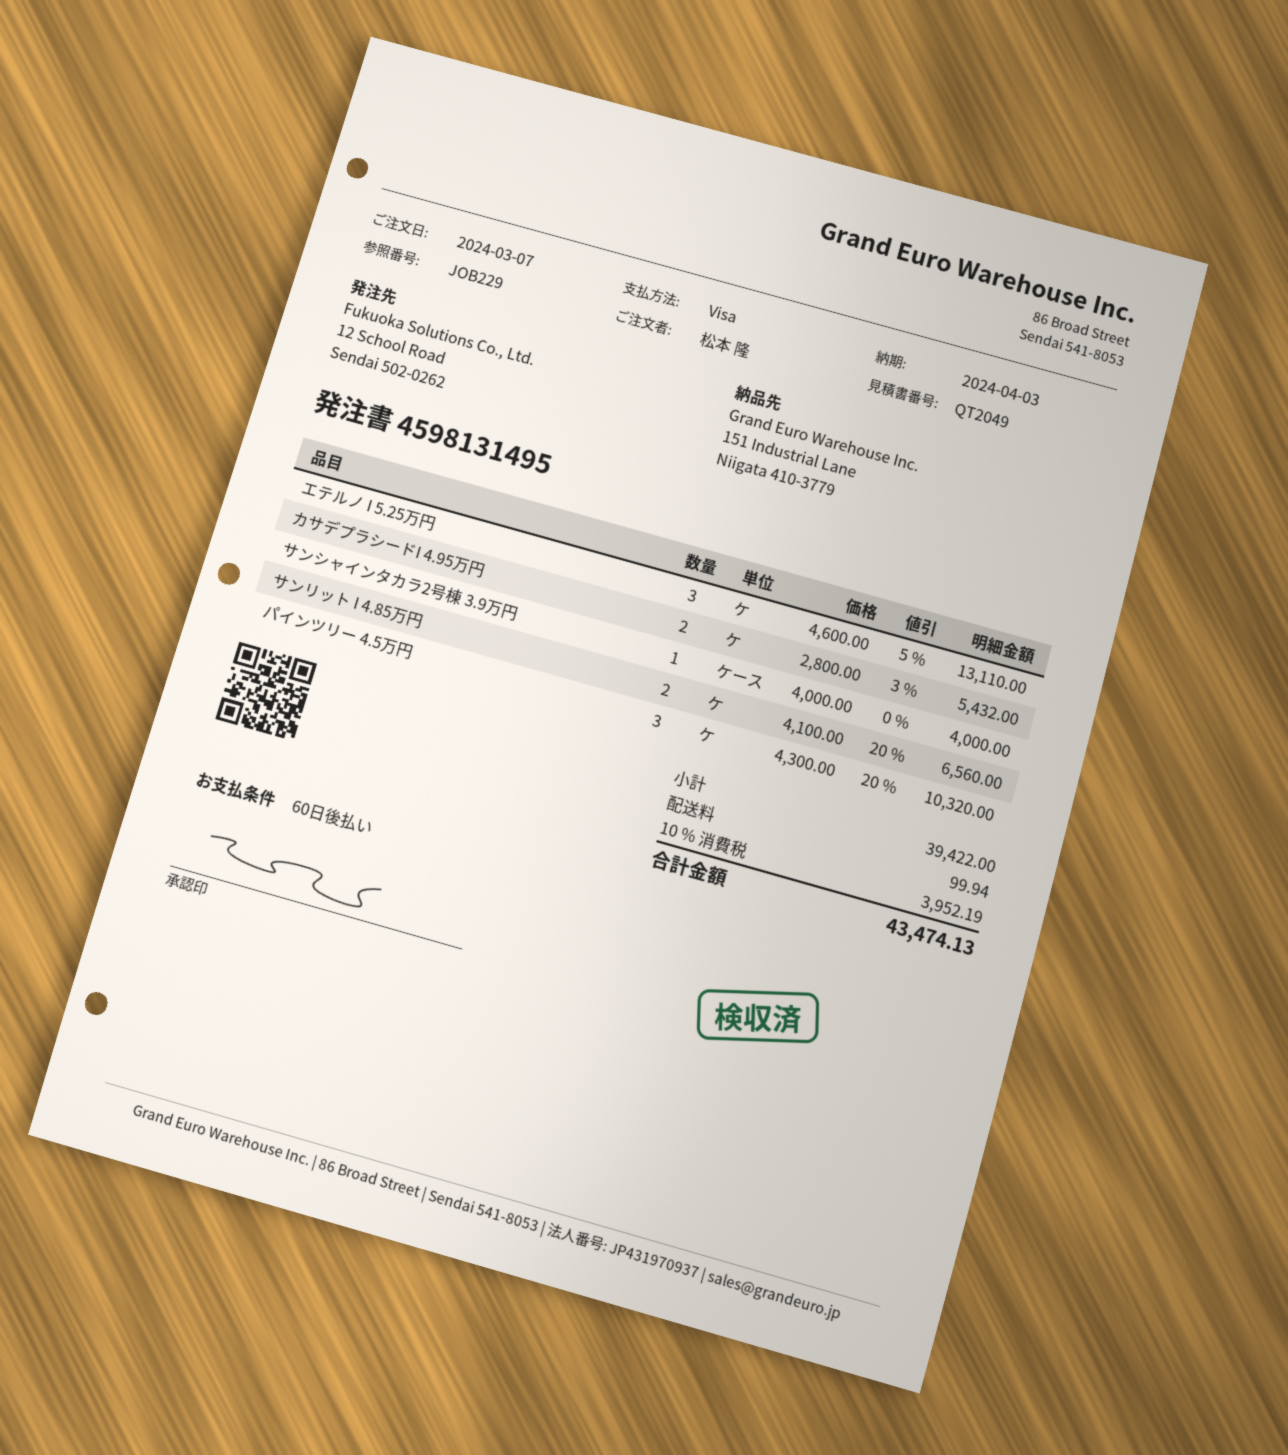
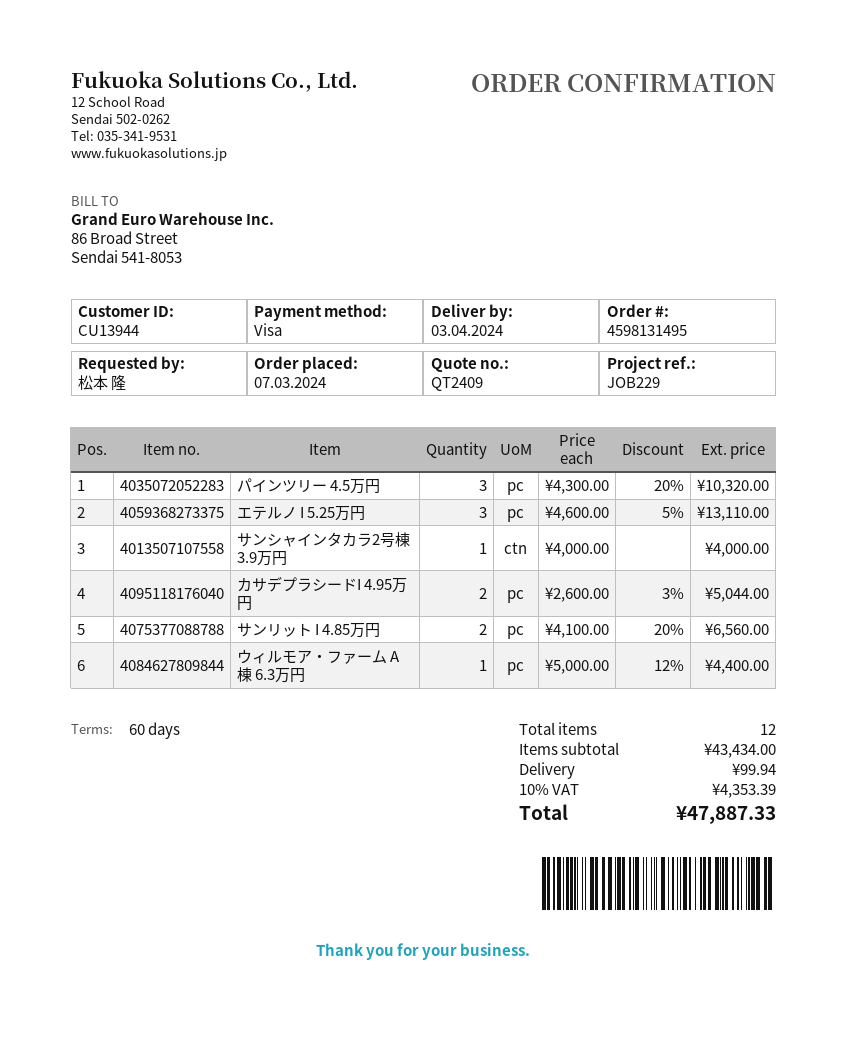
quote number: QT2049 -> QT2409
カサデプラシードI 4.95万円: 2 x 2800.00 - 3% = 5432.00 -> 2 x 2600.00 - 3% = 5044.00
ウィルモア・ファーム A棟 6.3万円: none -> 1 x 5000.00 - 12% = 4400.00
subtotal: 39422.00 -> 43434.00
tax: 10% = 3952.19 -> 10% = 4353.39
total: 43474.13 -> 47887.33

